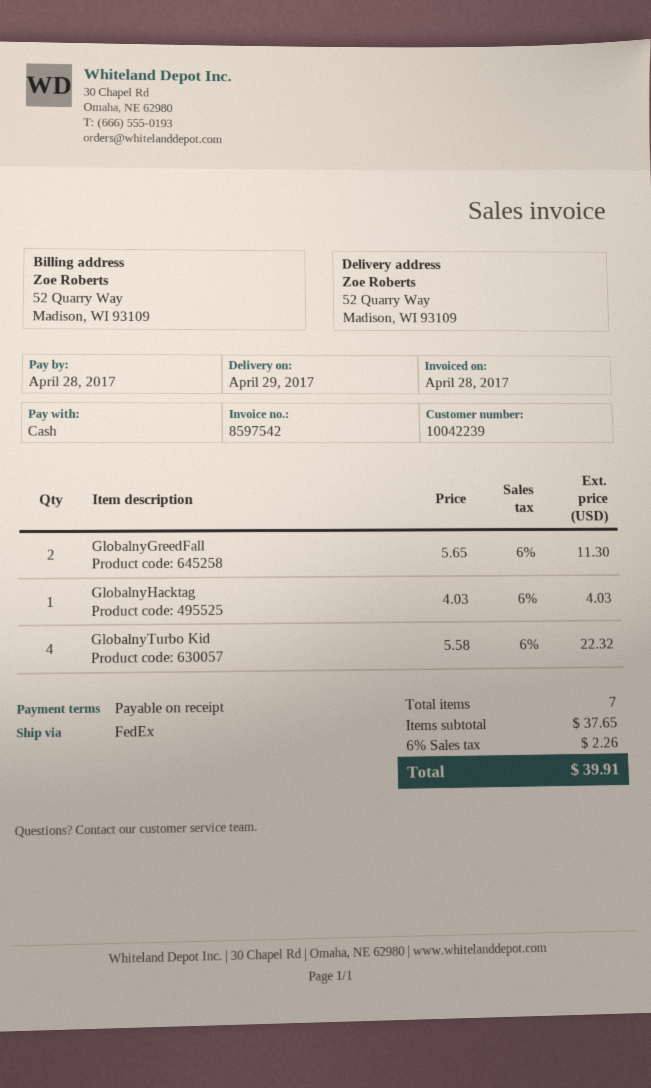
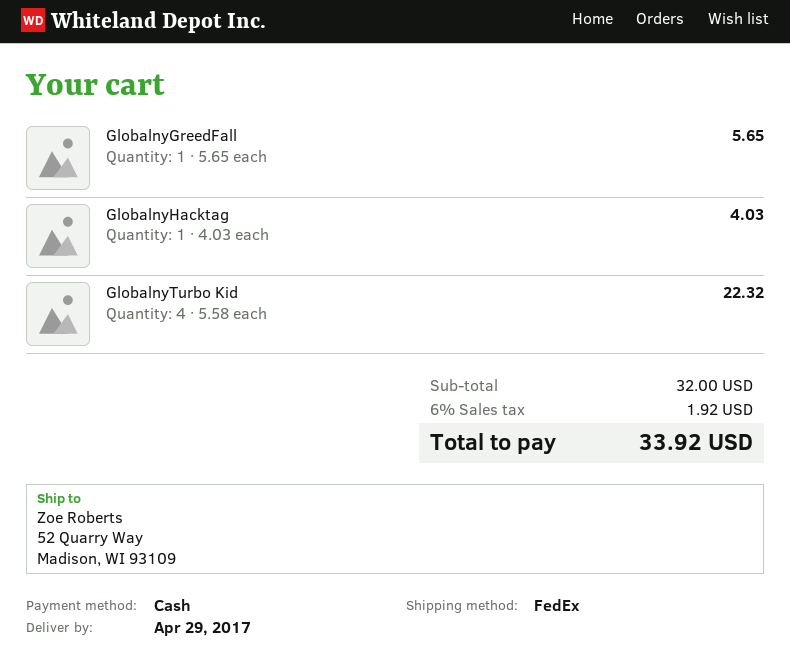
GlobalnyGreedFall: 2 x 5.65 = 11.30 -> 1 x 5.65 = 5.65
subtotal: 37.65 -> 32.00
tax: 6% = 2.26 -> 6% = 1.92
total: 39.91 -> 33.92

